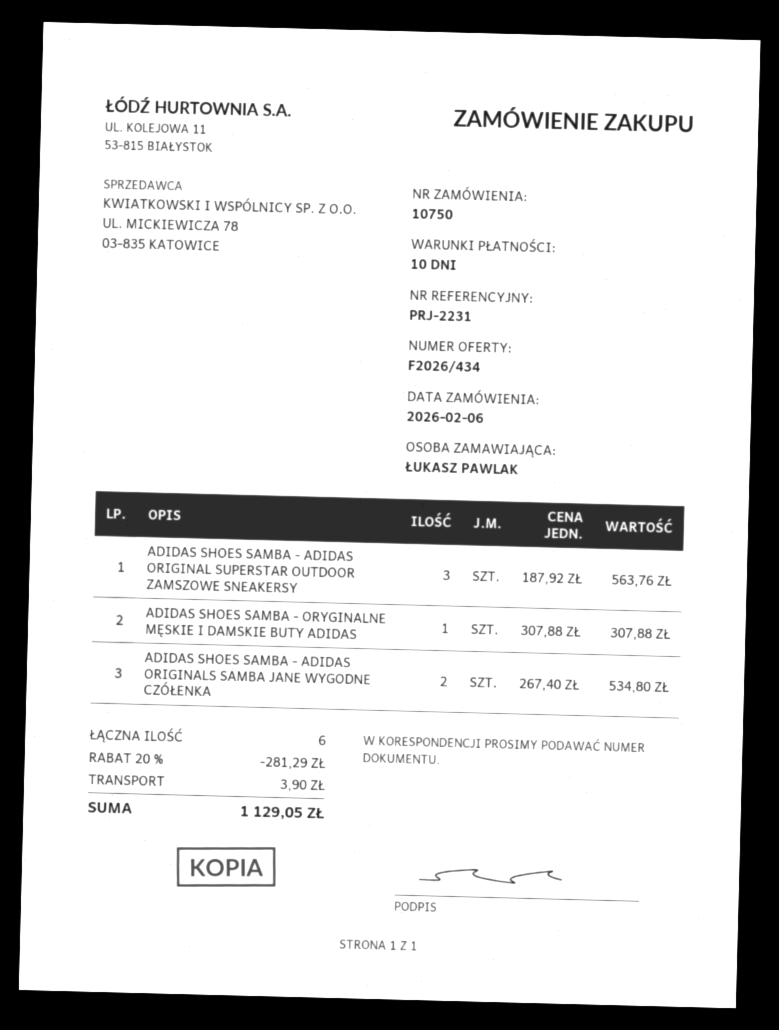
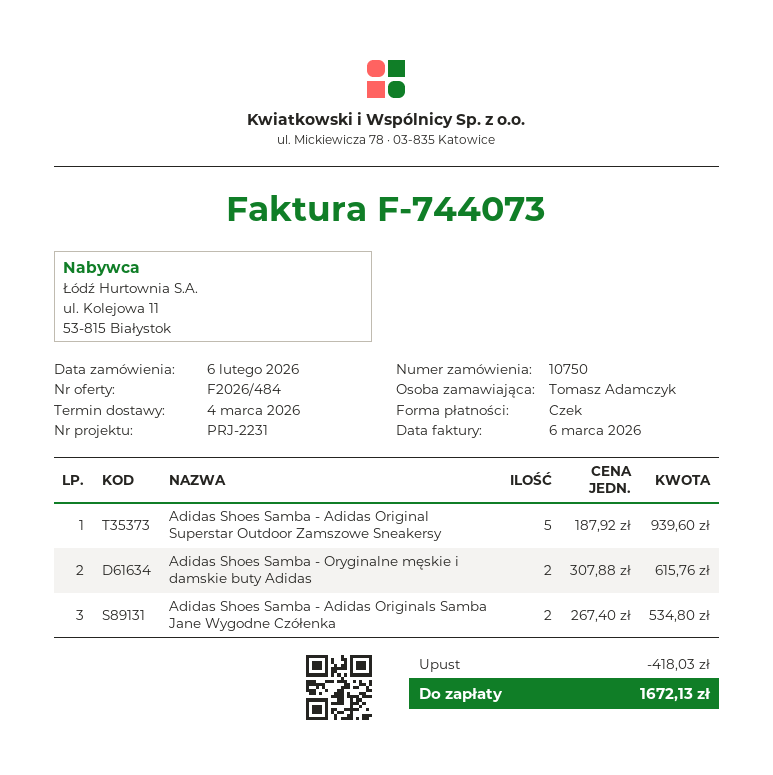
quote number: F2026/434 -> F2026/484
ordered by: ŁUKASZ PAWLAK -> Tomasz Adamczyk
ADIDAS SHOES SAMBA - ADIDAS ORIGINAL SUPERSTAR OUTDOOR ZAMSZOWE SNEAKERSY: 3 x 187.92 = 563.76 -> 5 x 187.92 = 939.60
ADIDAS SHOES SAMBA - ORYGINALNE MĘSKIE I DAMSKIE BUTY ADIDAS: 1 x 307.88 = 307.88 -> 2 x 307.88 = 615.76
discount: 281.29 -> 418.03
shipping: 3.90 -> none
total: 1129.05 -> 1672.13

